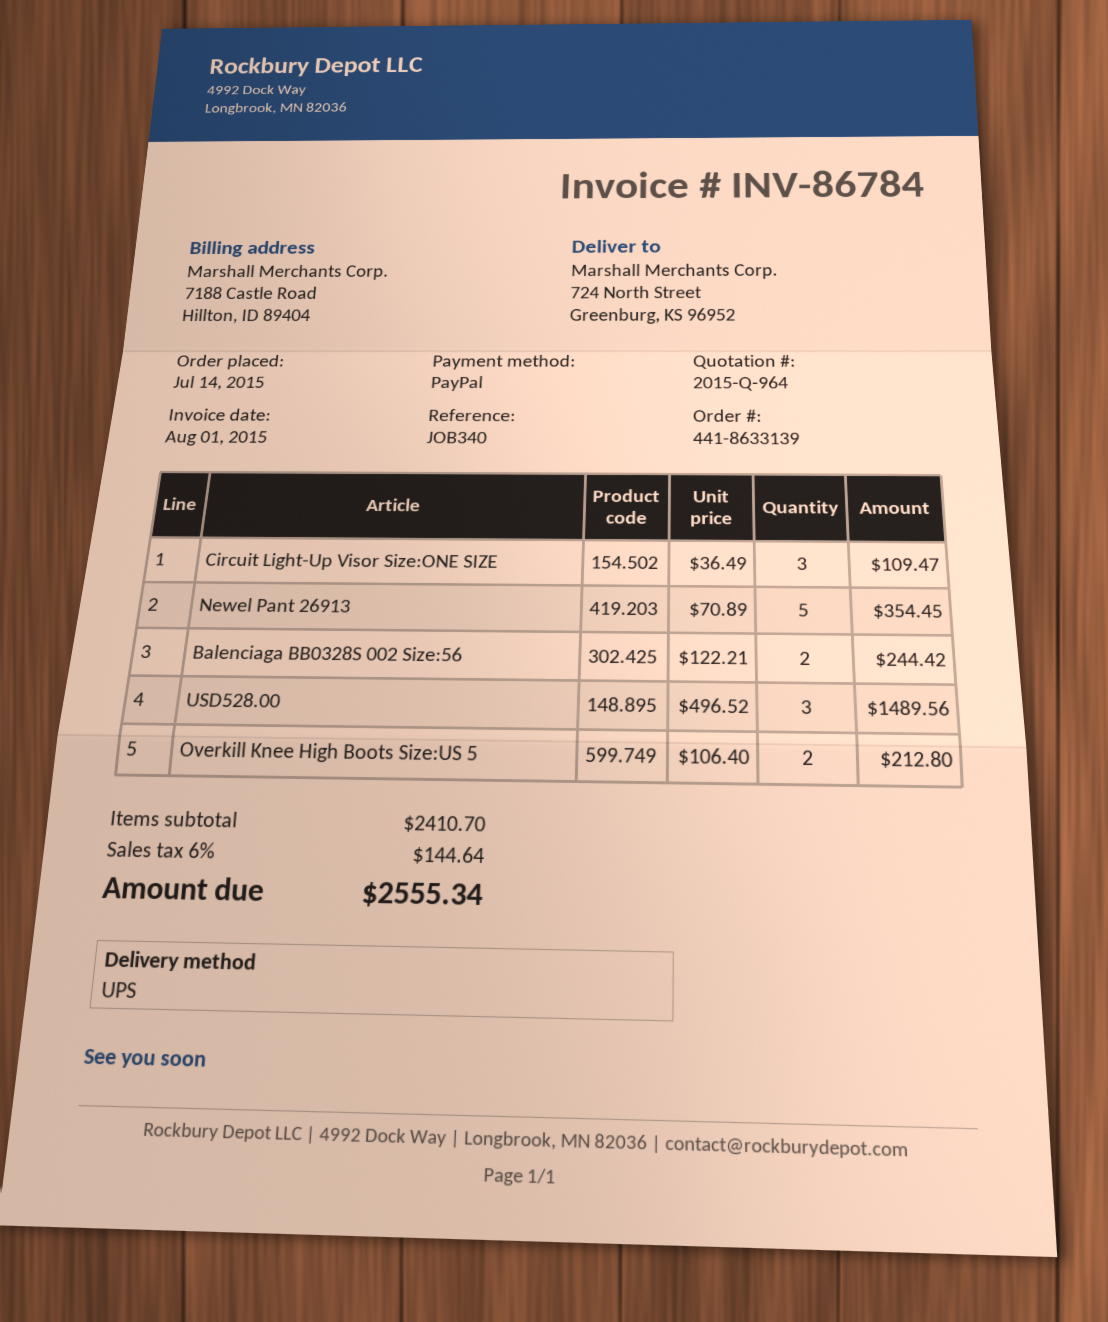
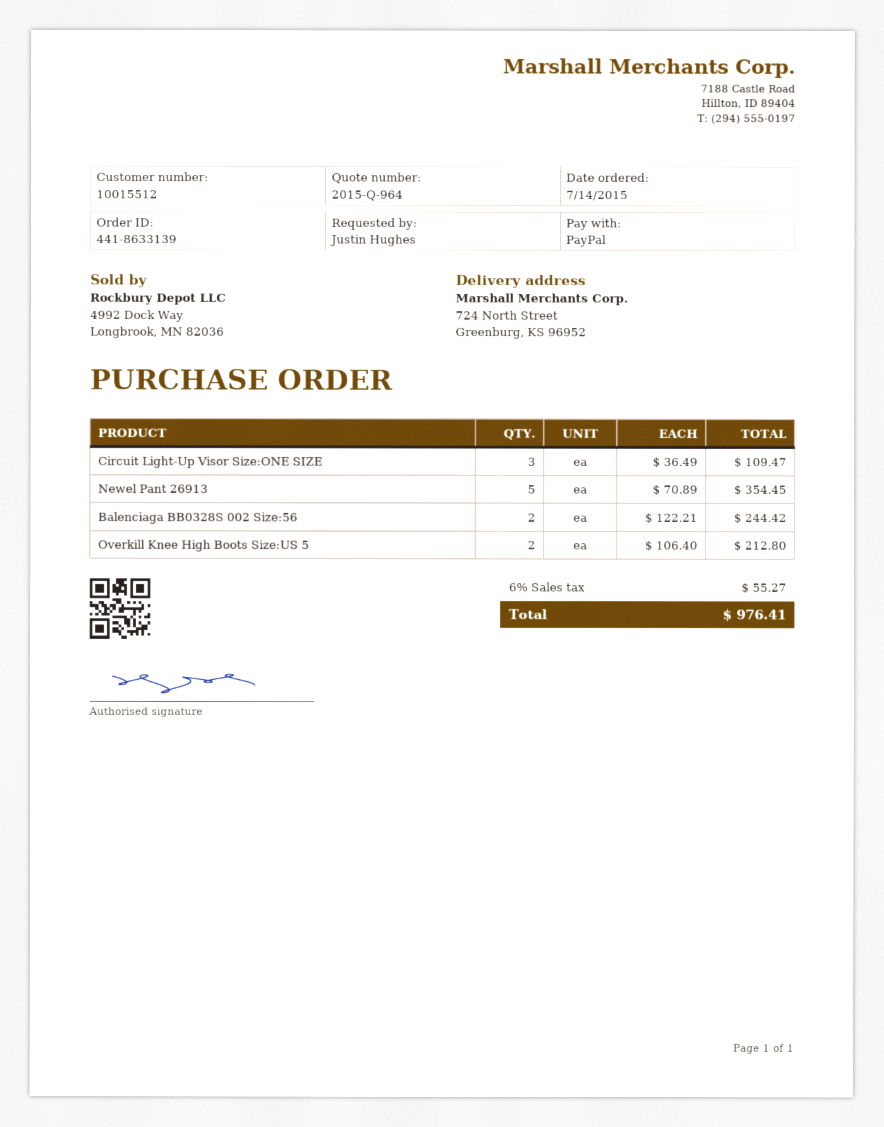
USD528.00: 3 x 496.52 = 1489.56 -> none
tax: 6% = 144.64 -> 6% = 55.27
total: 2555.34 -> 976.41

